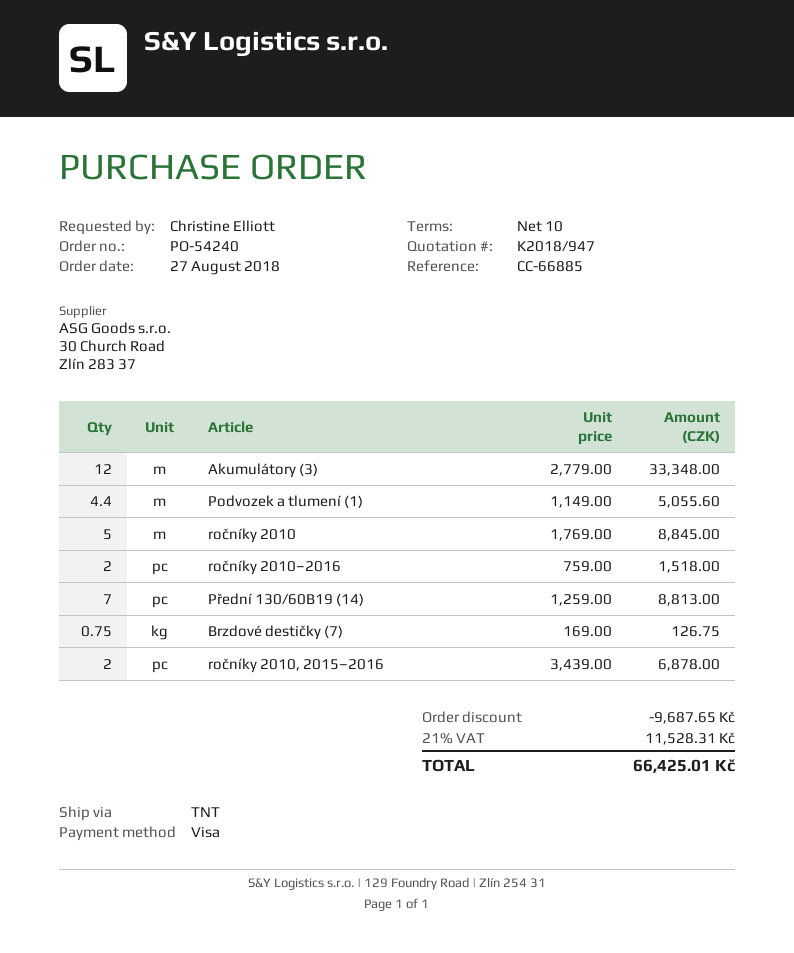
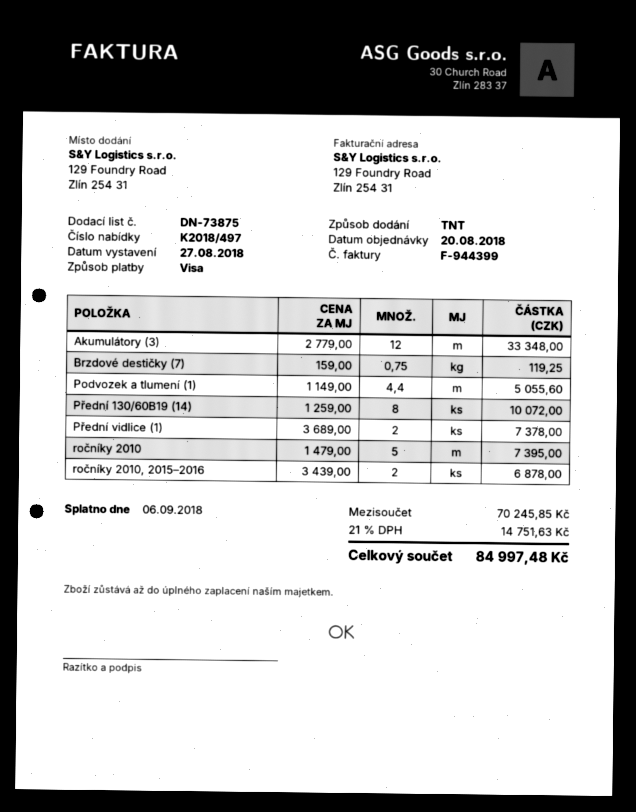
quote number: K2018/947 -> K2018/497
order date: 2018-08-27 -> 2018-08-20
ročníky 2010: 5 x 1769.00 = 8845.00 -> 5 x 1479.00 = 7395.00
ročníky 2010–2016: 2 x 759.00 = 1518.00 -> none
Přední 130/60B19 (14): 7 x 1259.00 = 8813.00 -> 8 x 1259.00 = 10072.00
Brzdové destičky (7): 0.75 x 169.00 = 126.75 -> 0.75 x 159.00 = 119.25
Přední vidlice (1): none -> 2 x 3689.00 = 7378.00
discount: 9687.65 -> none
tax: 21% = 11528.31 -> 21% = 14751.63
total: 66425.01 -> 84997.48

